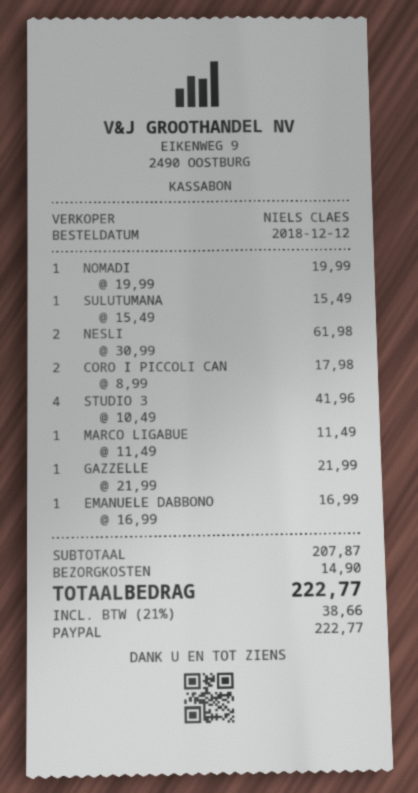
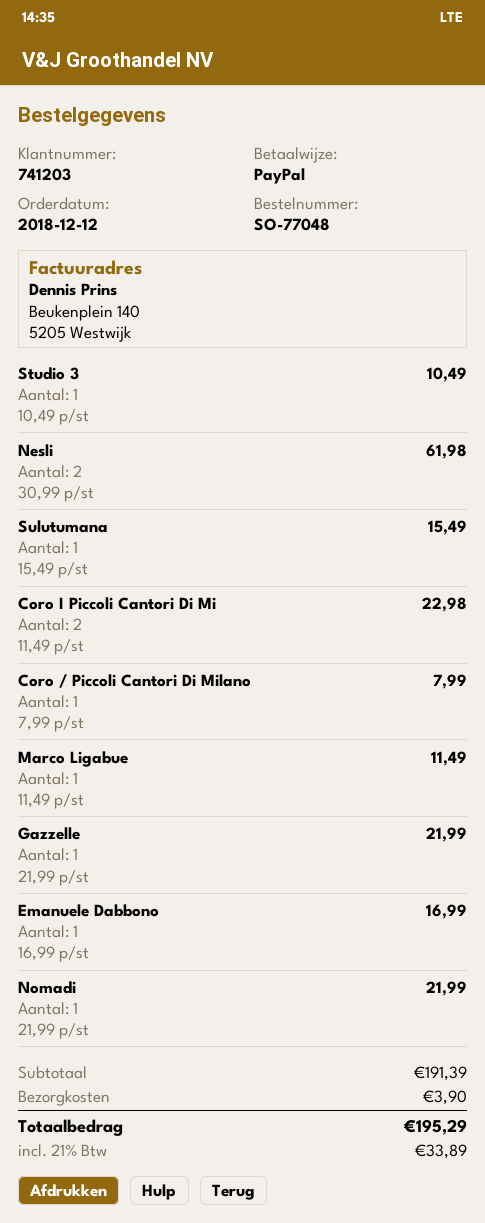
NOMADI: 1 x 19.99 = 19.99 -> 1 x 21.99 = 21.99
CORO I PICCOLI CAN: 2 x 8.99 = 17.98 -> 2 x 11.49 = 22.98
STUDIO 3: 4 x 10.49 = 41.96 -> 1 x 10.49 = 10.49
Coro / Piccoli Cantori Di Milano: none -> 1 x 7.99 = 7.99
subtotal: 207.87 -> 191.39
shipping: 14.90 -> 3.90
tax: 21% = 38.66 -> 21% = 33.89
total: 222.77 -> 195.29

